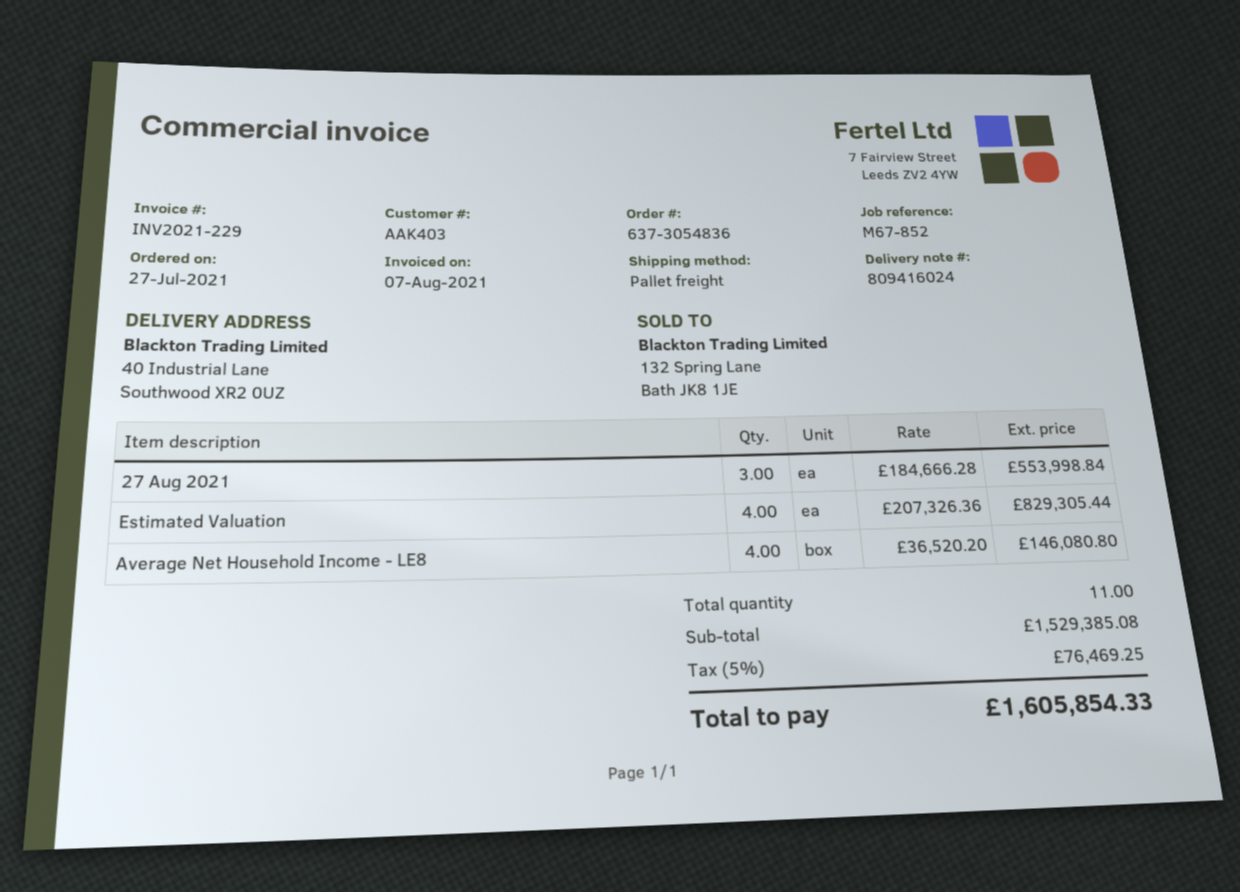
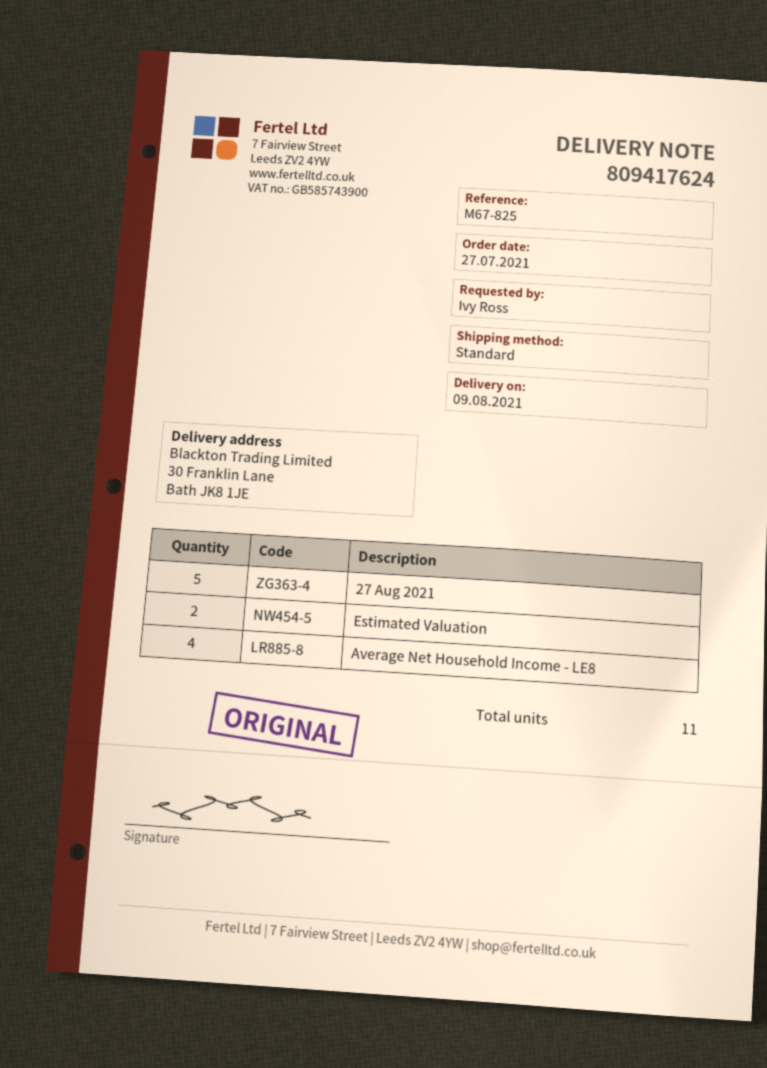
delivery note number: 809416024 -> 809417624
reference: M67-852 -> M67-825
shipping method: pallet freight -> standard
ship to: 40 Industrial Lane, Southwood XR2 0UZ -> 30 Franklin Lane, Bath JK8 1JE
27 Aug 2021: 3 -> 5
Estimated Valuation: 4 -> 2

